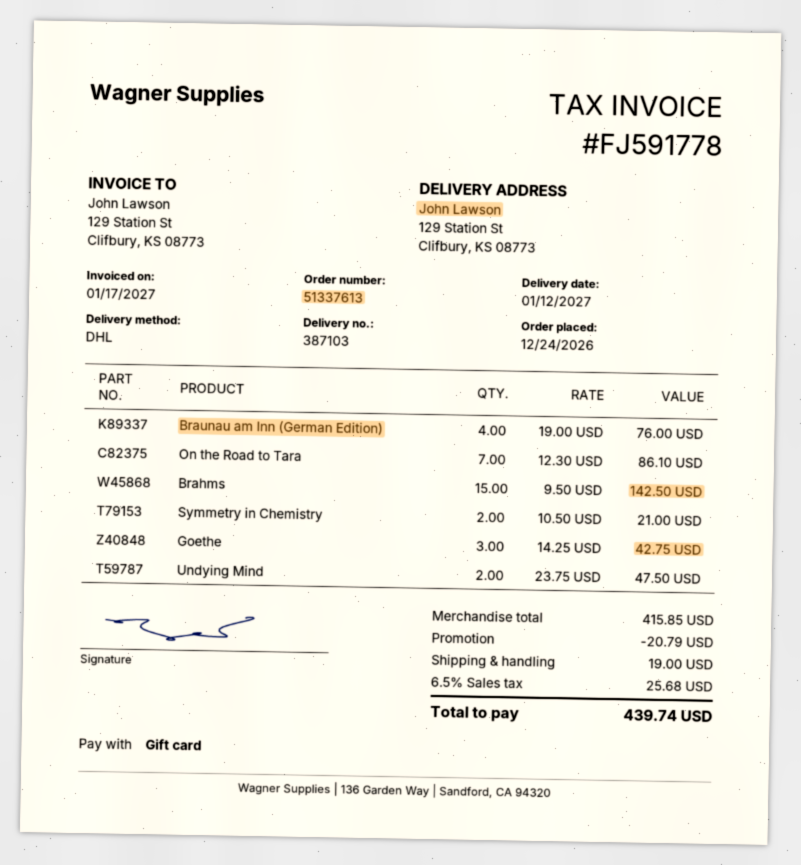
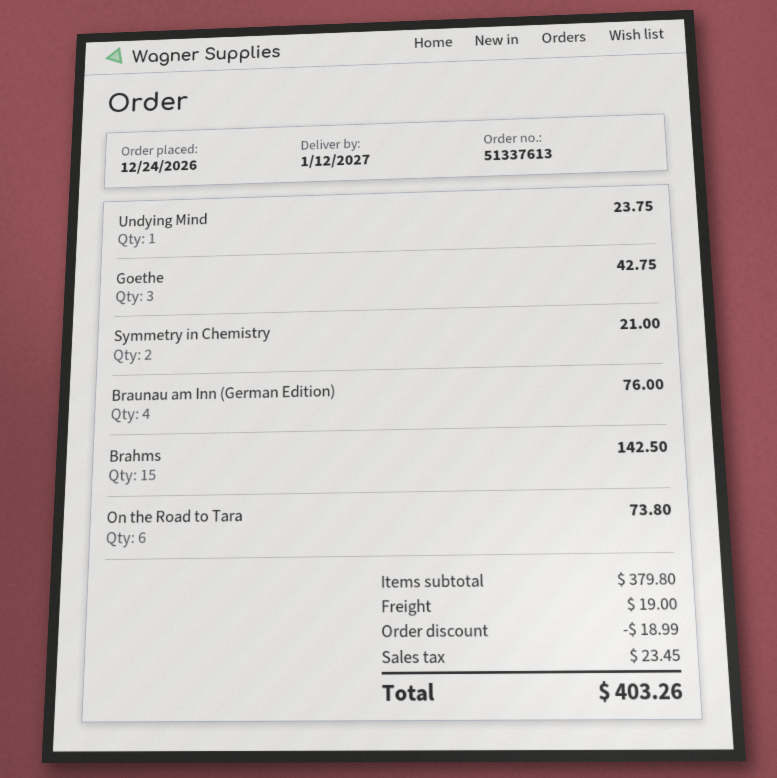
On the Road to Tara: 7 for 86.10 -> 6 for 73.80
Undying Mind: 2 for 47.50 -> 1 for 23.75
subtotal: 415.85 -> 379.80
discount: 20.79 -> 18.99
tax: 25.68 -> 23.45
total: 439.74 -> 403.26

